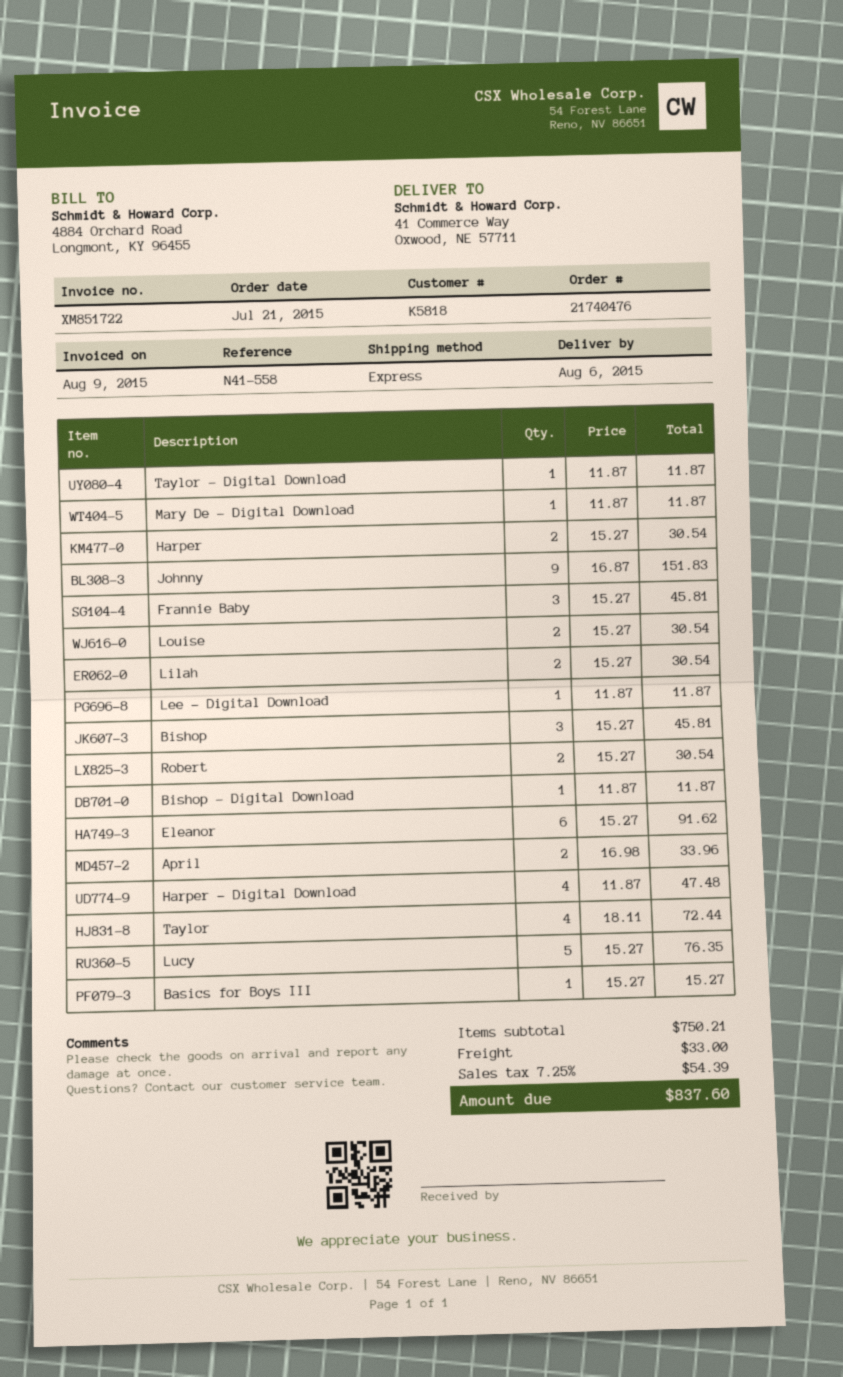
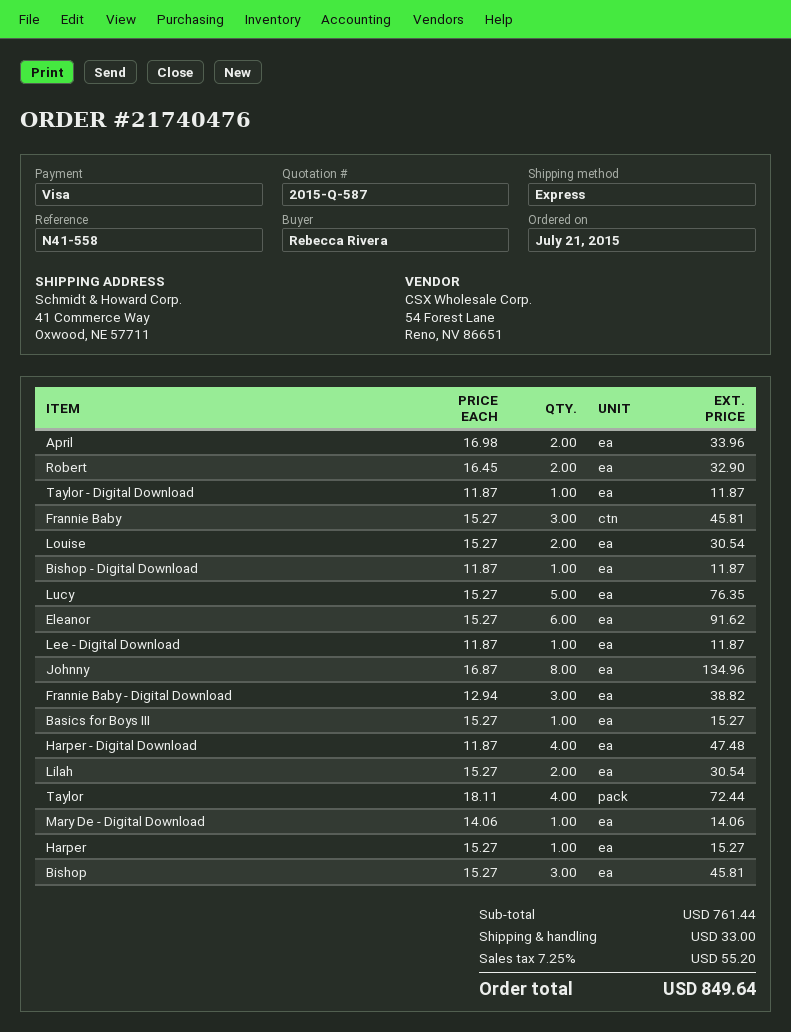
Mary De - Digital Download: 1 x 11.87 = 11.87 -> 1 x 14.06 = 14.06
Harper: 2 x 15.27 = 30.54 -> 1 x 15.27 = 15.27
Johnny: 9 x 16.87 = 151.83 -> 8 x 16.87 = 134.96
Robert: 2 x 15.27 = 30.54 -> 2 x 16.45 = 32.90
Frannie Baby - Digital Download: none -> 3 x 12.94 = 38.82
subtotal: 750.21 -> 761.44
tax: 7.25% = 54.39 -> 7.25% = 55.20
total: 837.60 -> 849.64

